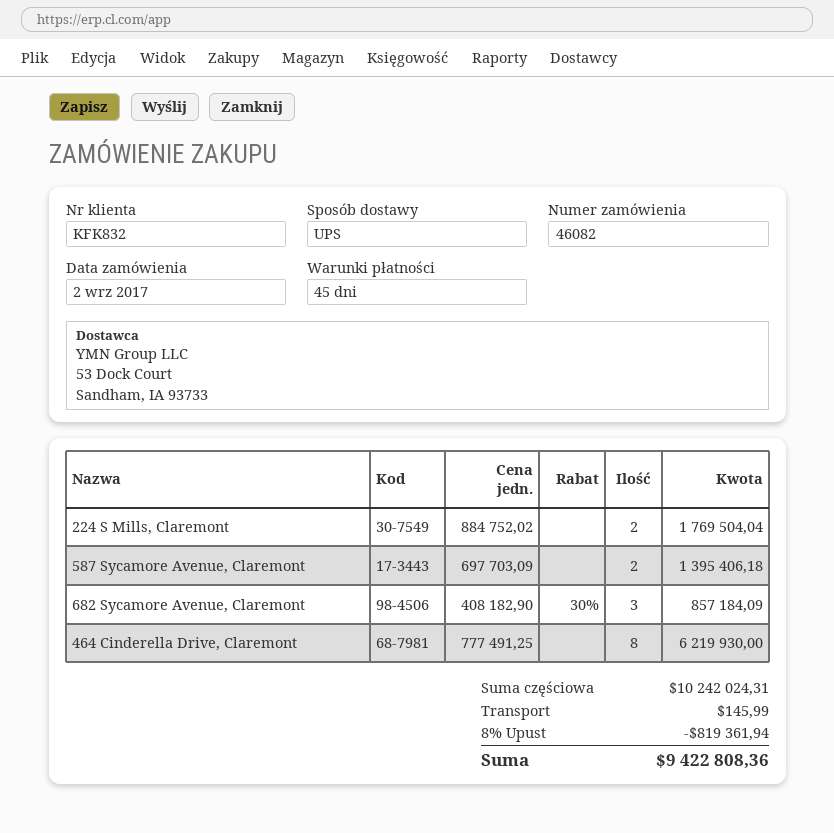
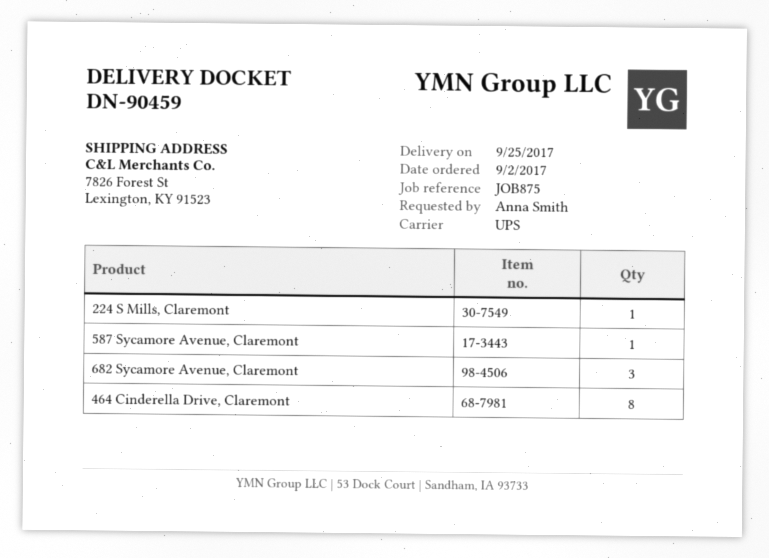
224 S Mills, Claremont: 2 -> 1
587 Sycamore Avenue, Claremont: 2 -> 1

